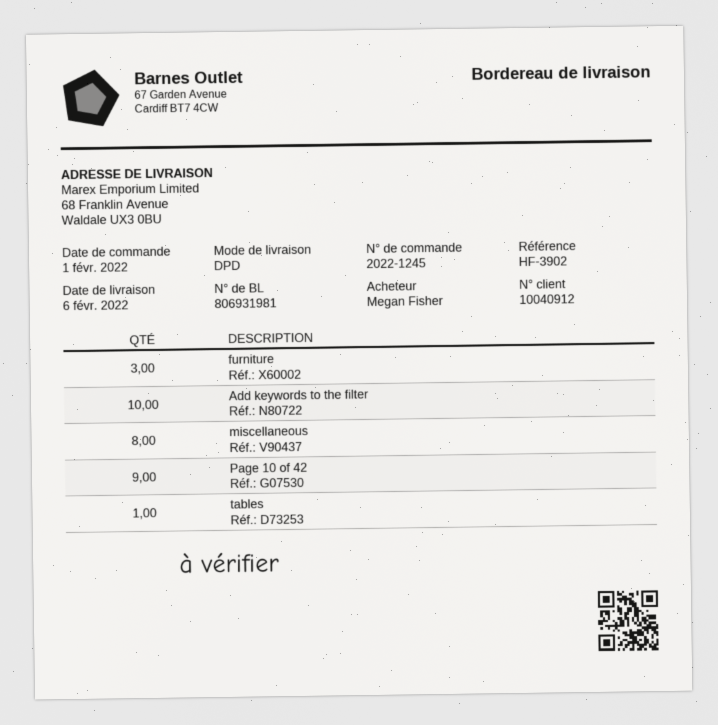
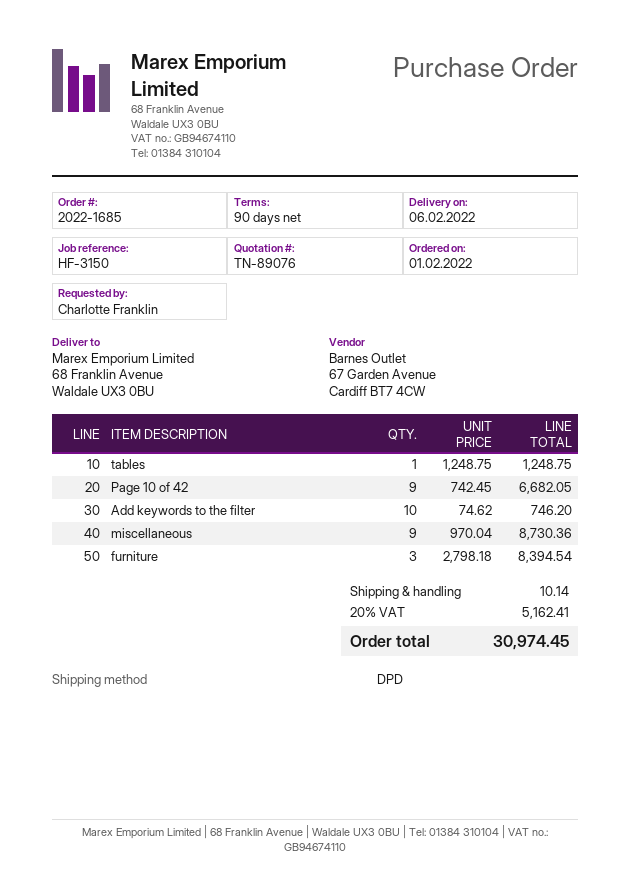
order number: 2022-1245 -> 2022-1685
reference: HF-3902 -> HF-3150
ordered by: Megan Fisher -> Charlotte Franklin
miscellaneous: 8 -> 9

